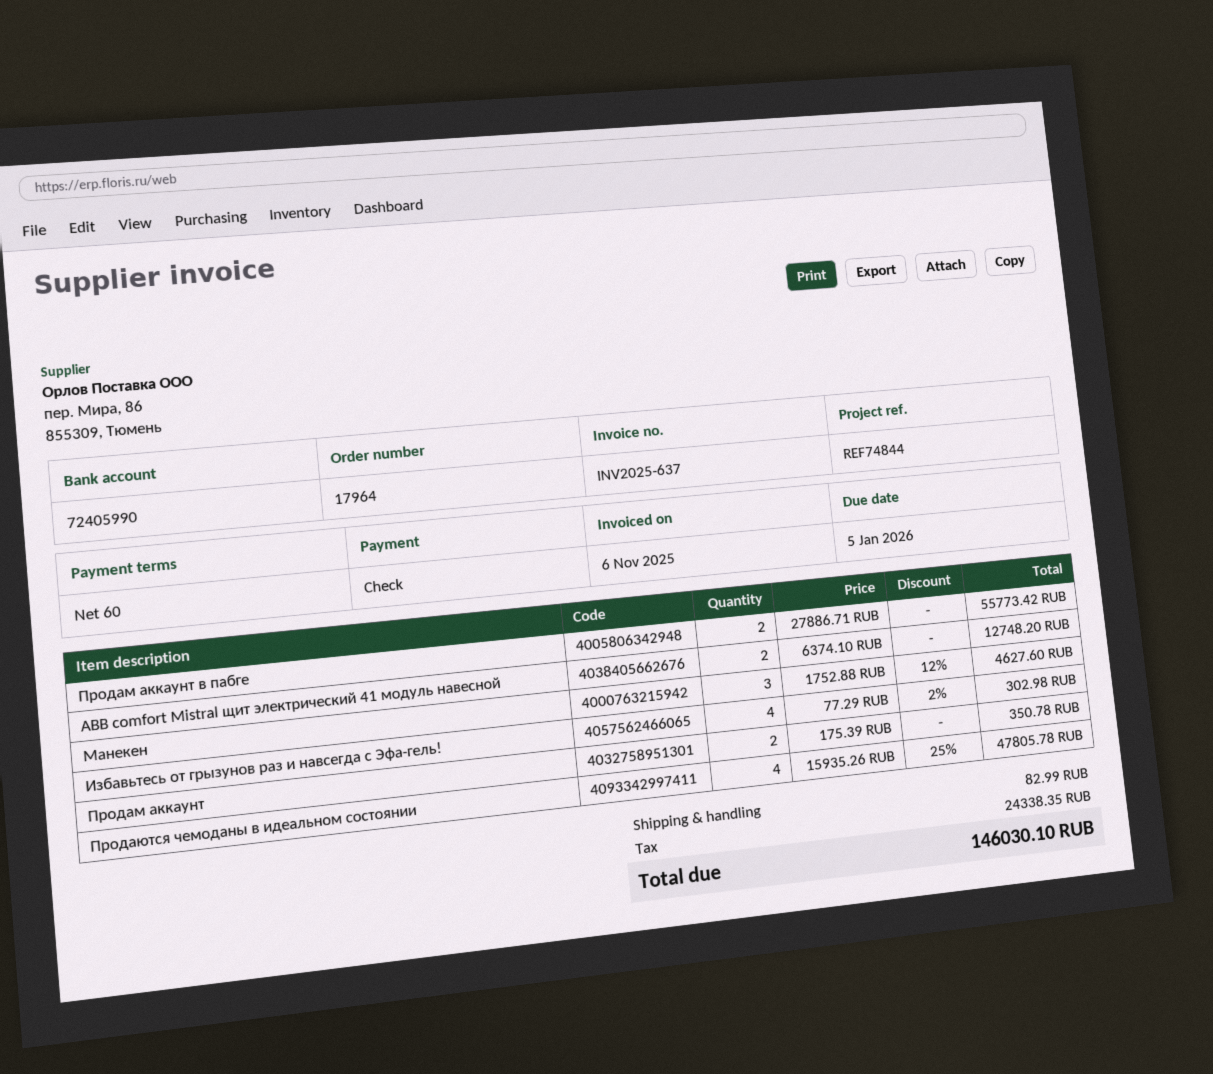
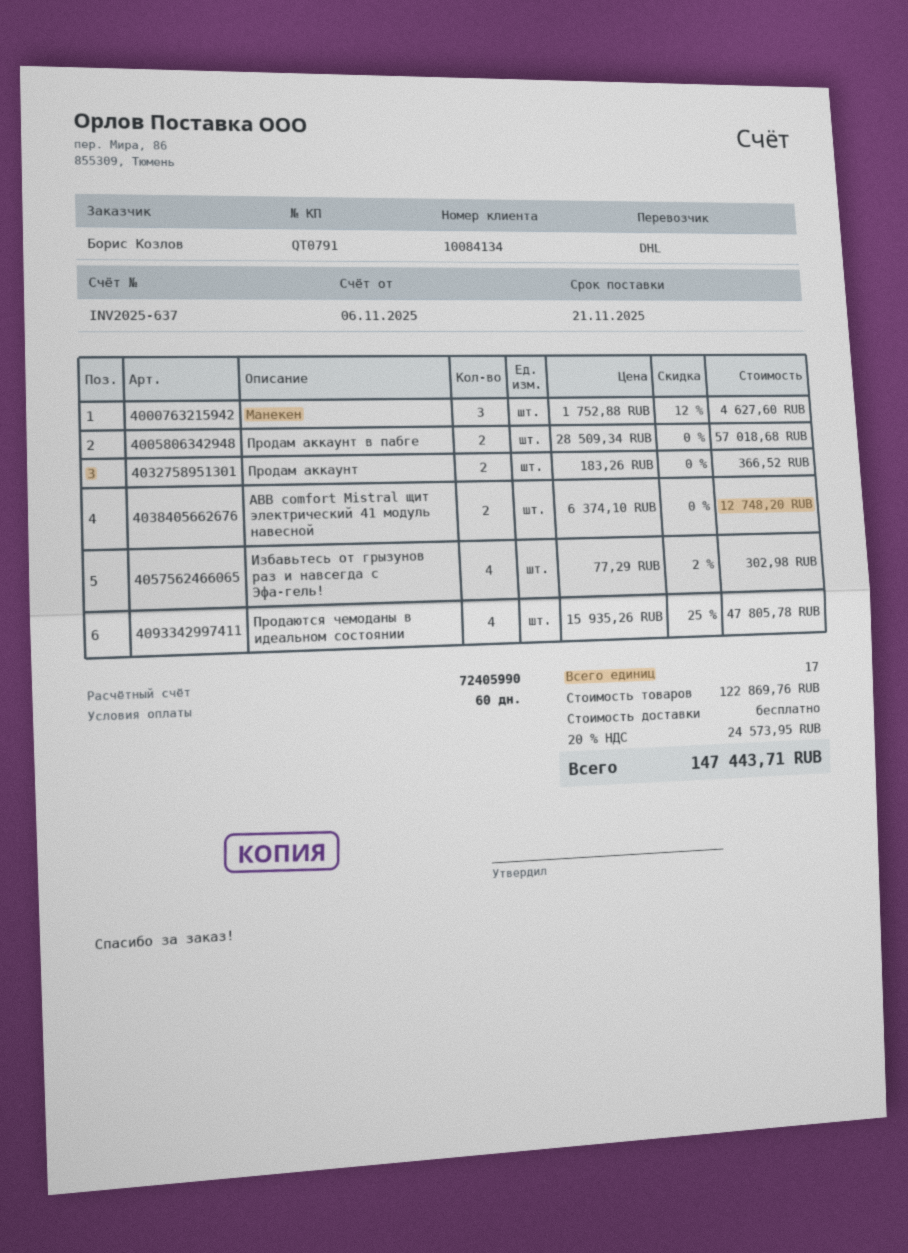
Продам аккаунт в пабге: 2 x 27886.71 = 55773.42 -> 2 x 28509.34 = 57018.68
Продам аккаунт: 2 x 175.39 = 350.78 -> 2 x 183.26 = 366.52
shipping: 82.99 -> 0.00
tax: 24338.35 -> 24573.95
total: 146030.10 -> 147443.71

